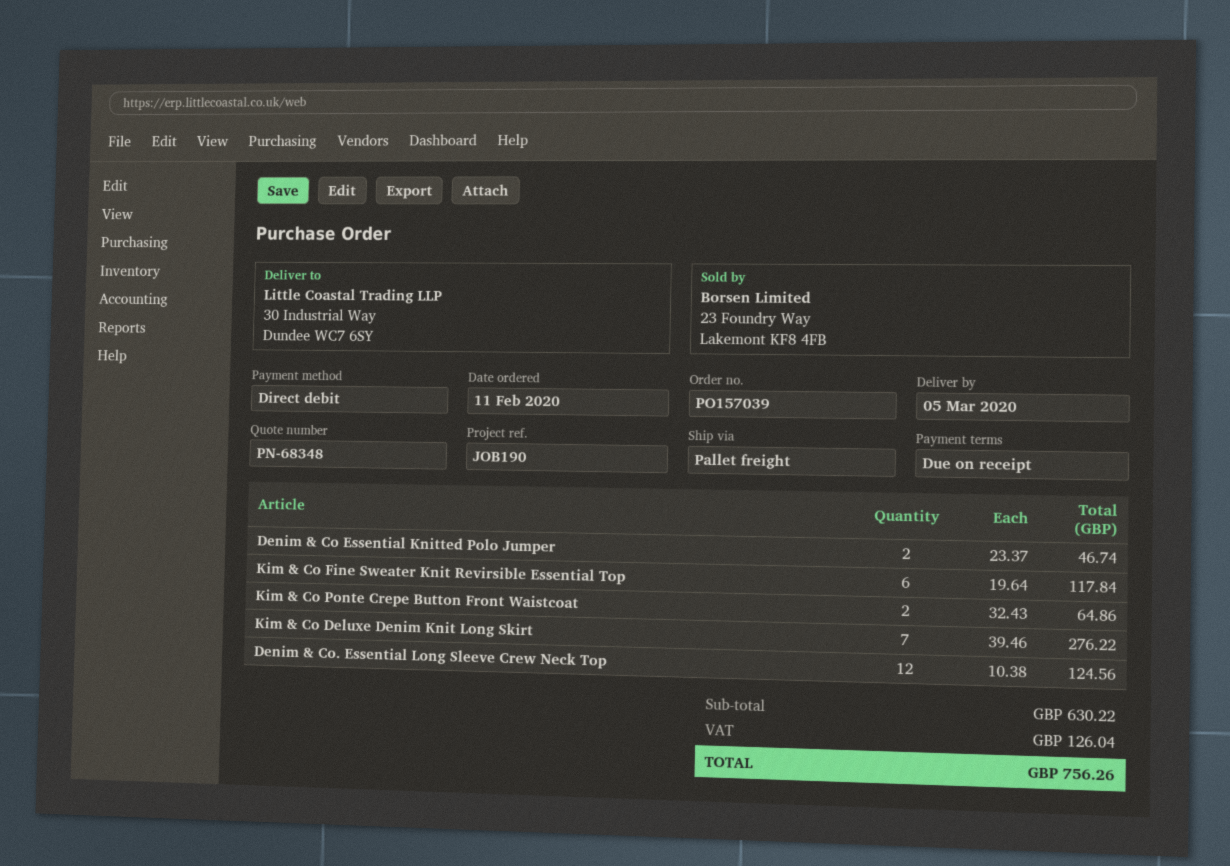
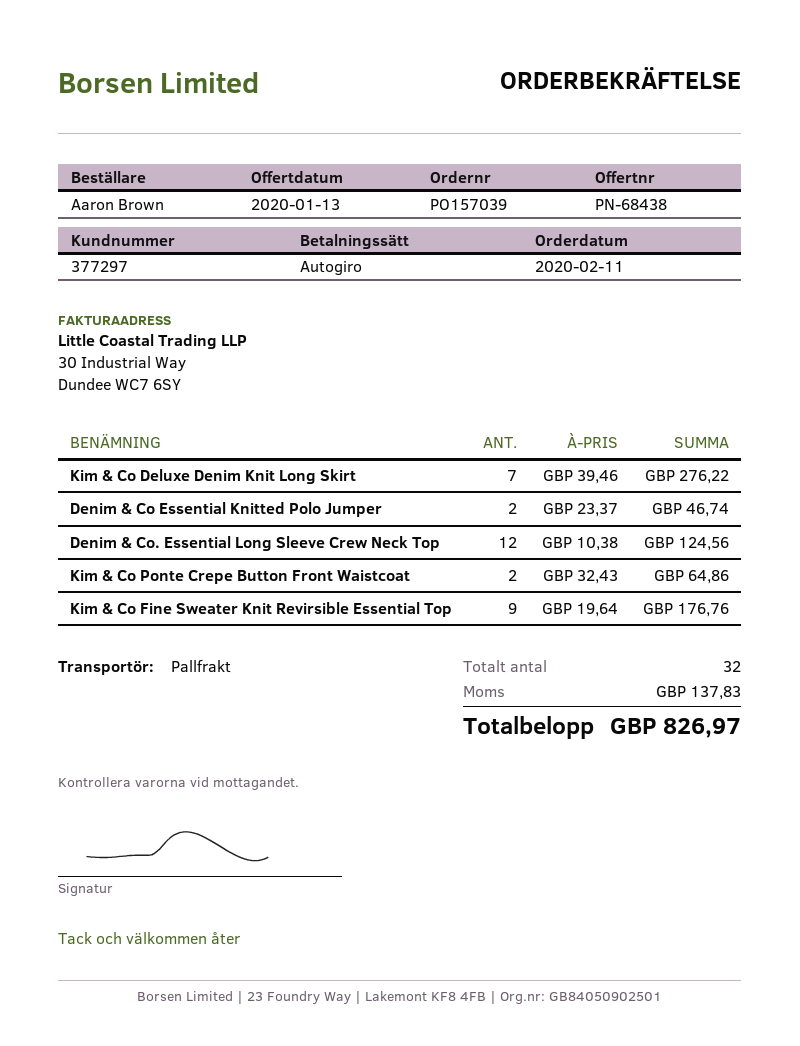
quote number: PN-68348 -> PN-68438
Kim & Co Fine Sweater Knit Revirsible Essential Top: 6 x 19.64 = 117.84 -> 9 x 19.64 = 176.76
tax: 126.04 -> 137.83
total: 756.26 -> 826.97

